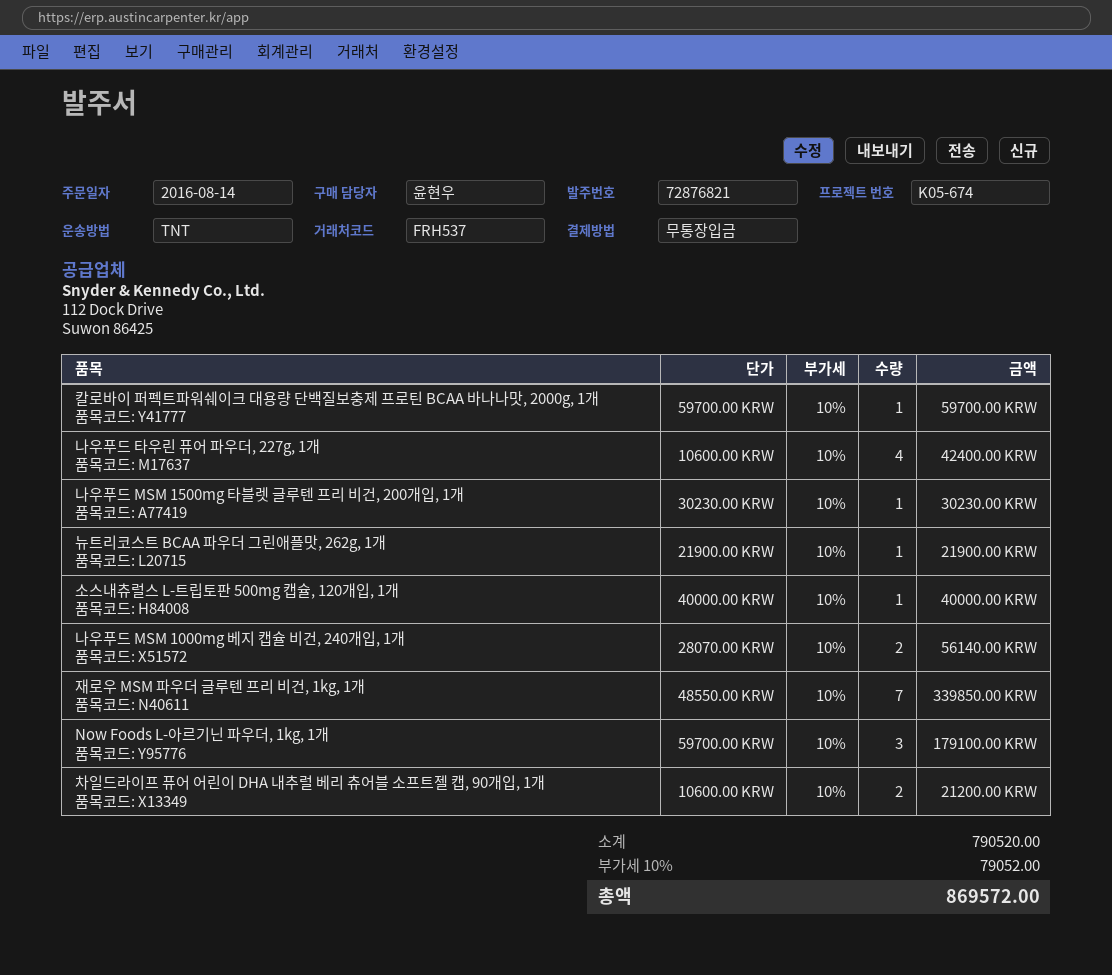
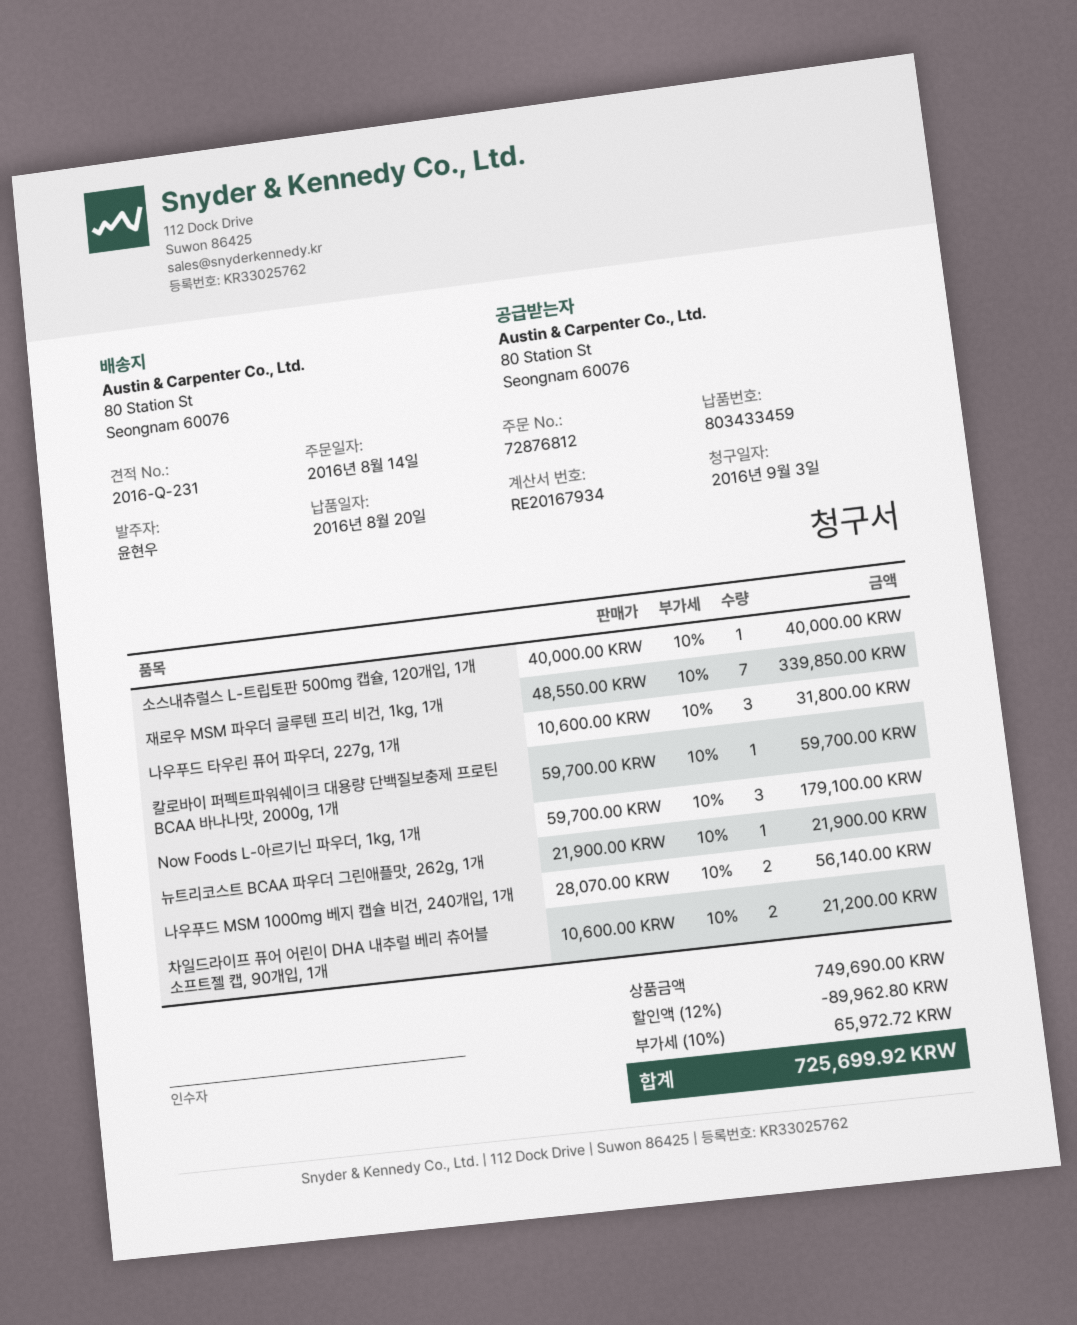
order number: 72876821 -> 72876812
나우푸드 타우린 퓨어 파우더, 227g, 1개: 4 x 10600.00 = 42400.00 -> 3 x 10600.00 = 31800.00
나우푸드 MSM 1500mg 타블렛 글루텐 프리 비건, 200개입, 1개: 1 x 30230.00 = 30230.00 -> none
subtotal: 790520.00 -> 749690.00
discount: none -> 12% = 89962.80
tax: 10% = 79052.00 -> 10% = 65972.72
total: 869572.00 -> 725699.92

